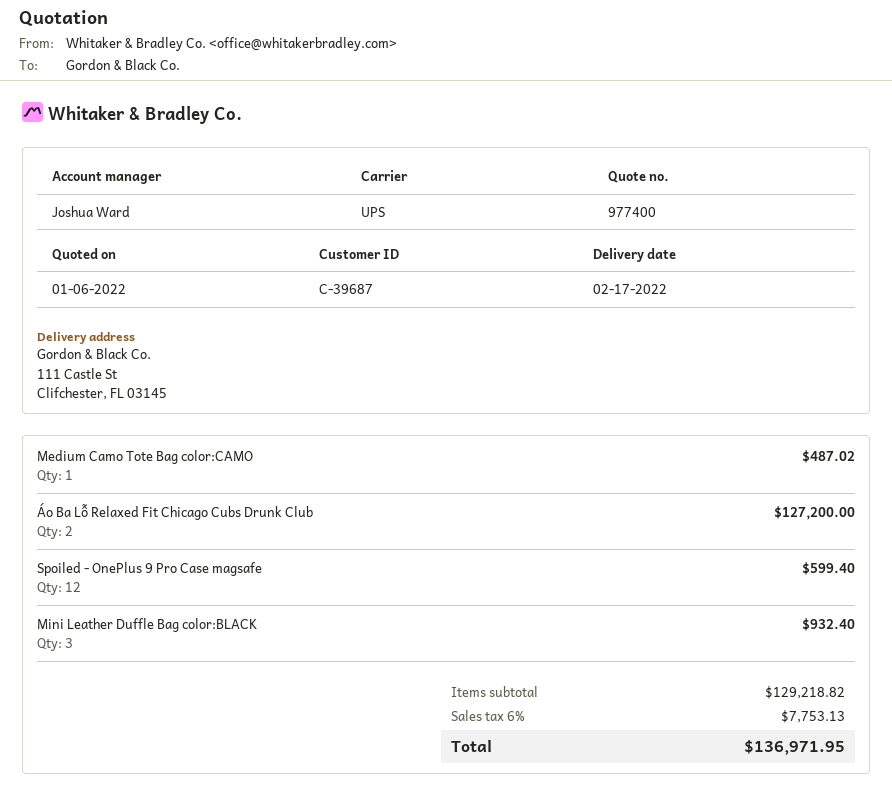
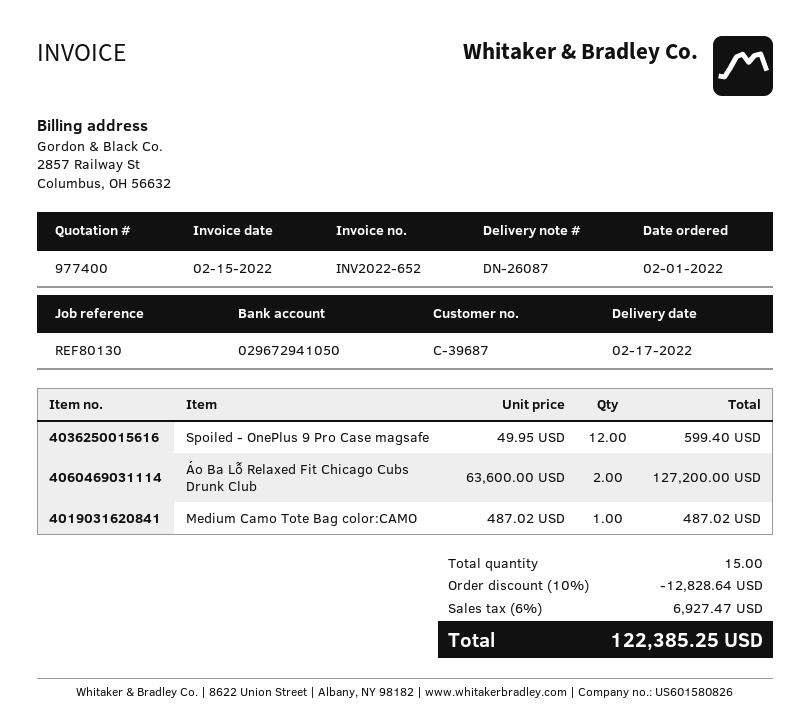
Mini Leather Duffle Bag color:BLACK: 3 for 932.40 -> none
discount: none -> 10% = 12828.64
tax: 6% = 7753.13 -> 6% = 6927.47
total: 136971.95 -> 122385.25

